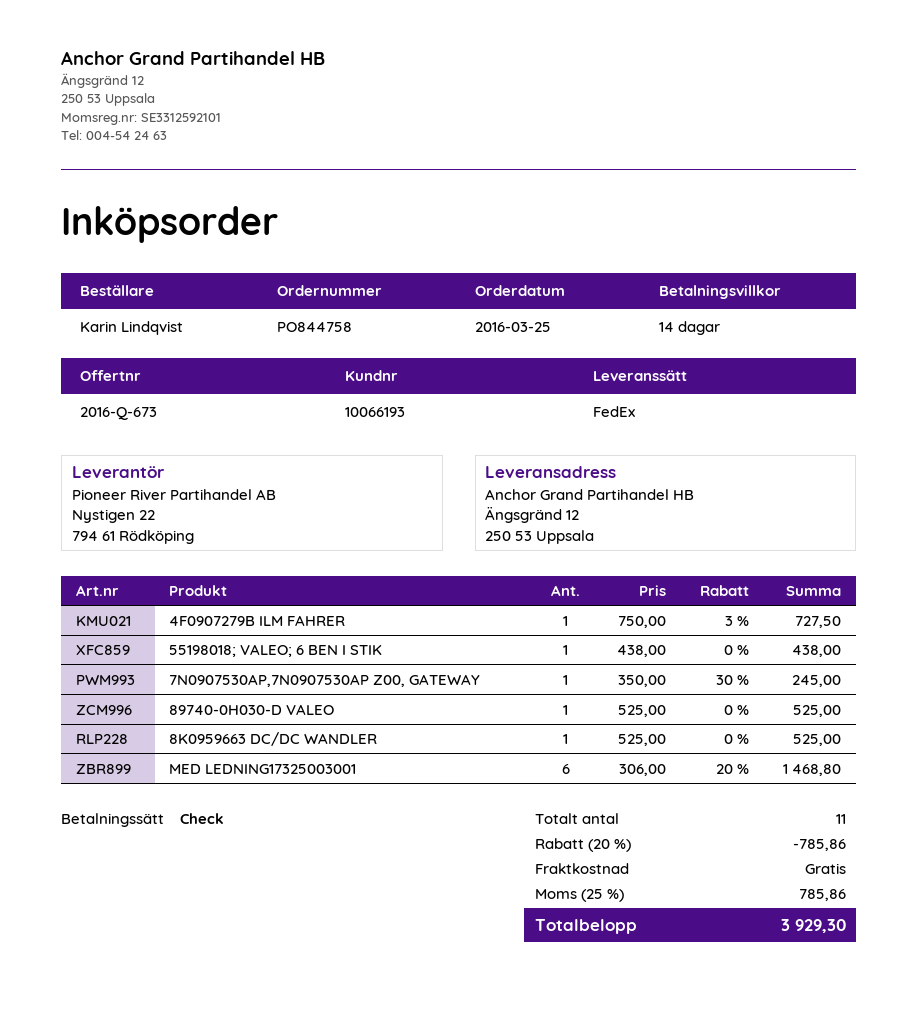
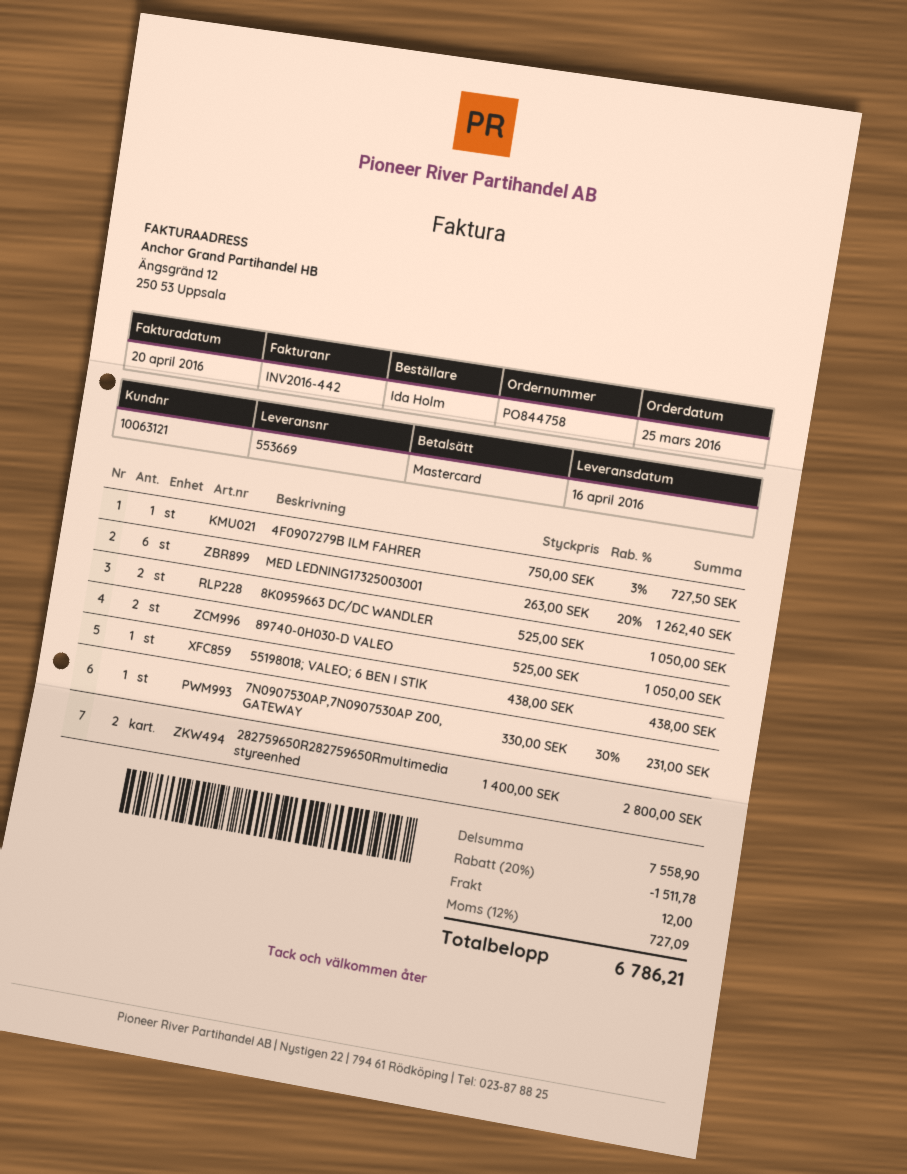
customer number: 10066193 -> 10063121
ordered by: Karin Lindqvist -> Ida Holm
payment method: cheque -> Mastercard
7N0907530AP,7N0907530AP Z00, GATEWAY: 1 x 350.00 - 30% = 245.00 -> 1 x 330.00 - 30% = 231.00
89740-0H030-D VALEO: 1 x 525.00 = 525.00 -> 2 x 525.00 = 1050.00
8K0959663 DC/DC WANDLER: 1 x 525.00 = 525.00 -> 2 x 525.00 = 1050.00
MED LEDNING17325003001: 6 x 306.00 - 20% = 1468.80 -> 6 x 263.00 - 20% = 1262.40
282759650R282759650Rmultimedia styreenhed: none -> 2 x 1400.00 = 2800.00
discount: 20% = 785.86 -> 20% = 1511.78
shipping: 0.00 -> 12.00
tax: 25% = 785.86 -> 12% = 727.09
total: 3929.30 -> 6786.21

